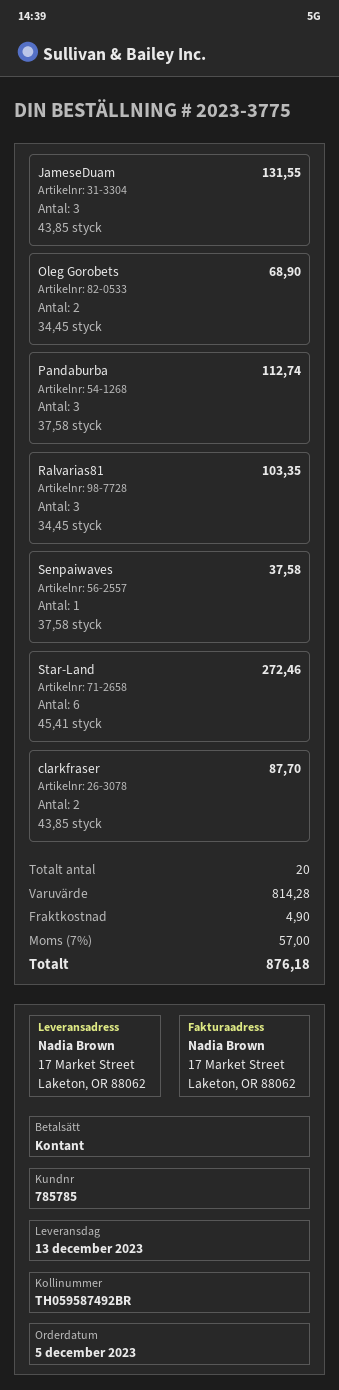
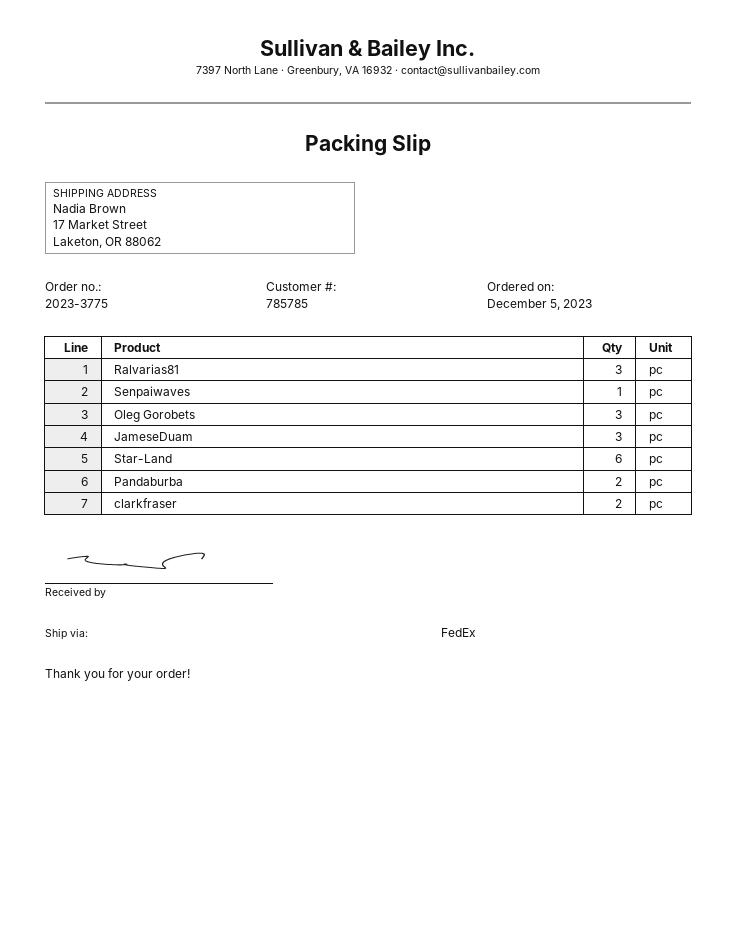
Oleg Gorobets: 2 -> 3
Pandaburba: 3 -> 2

